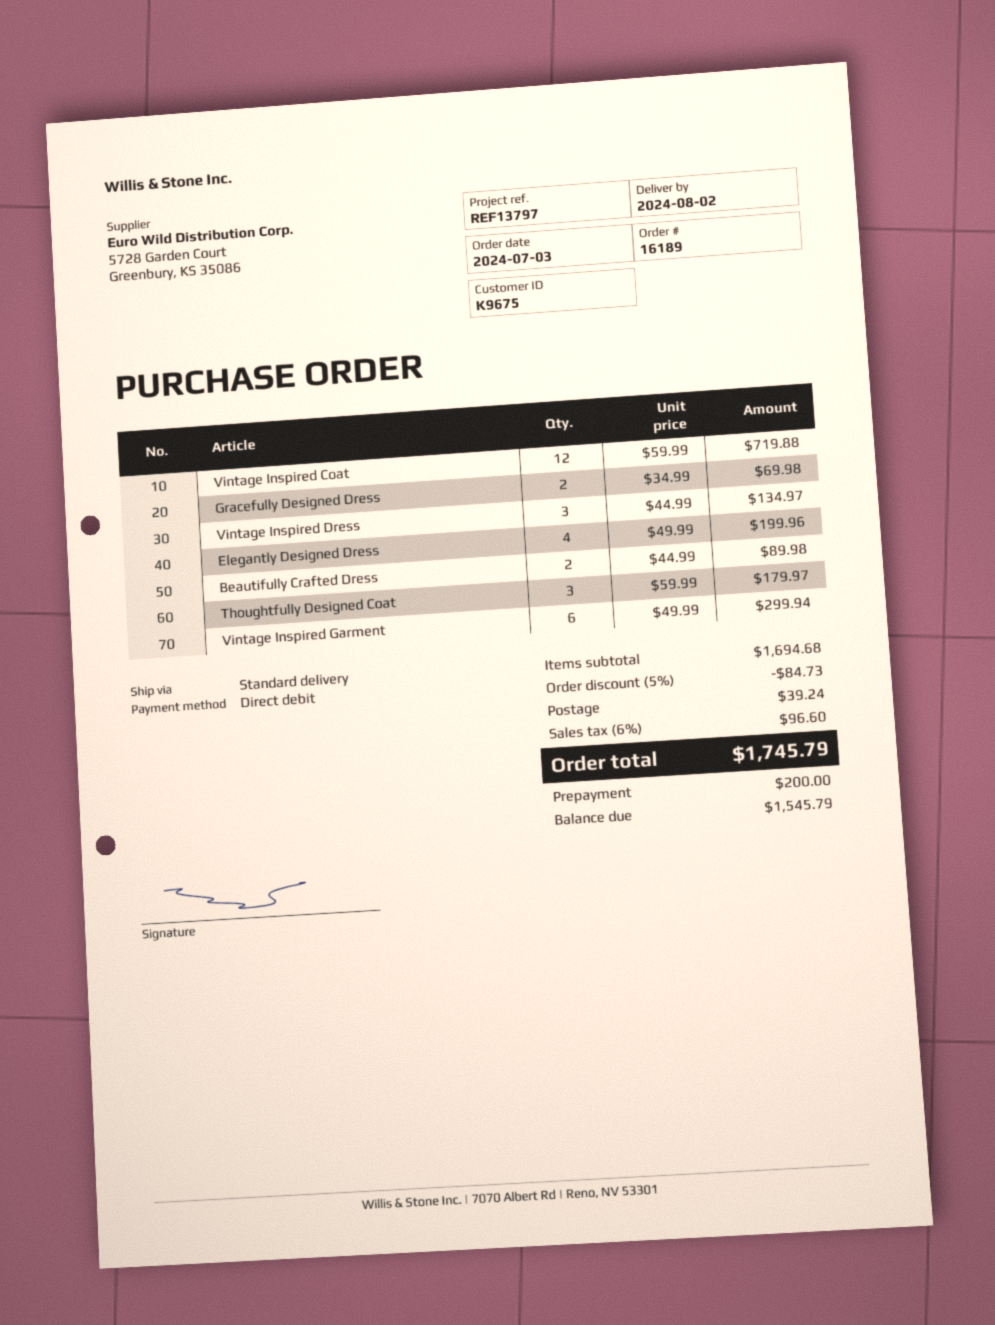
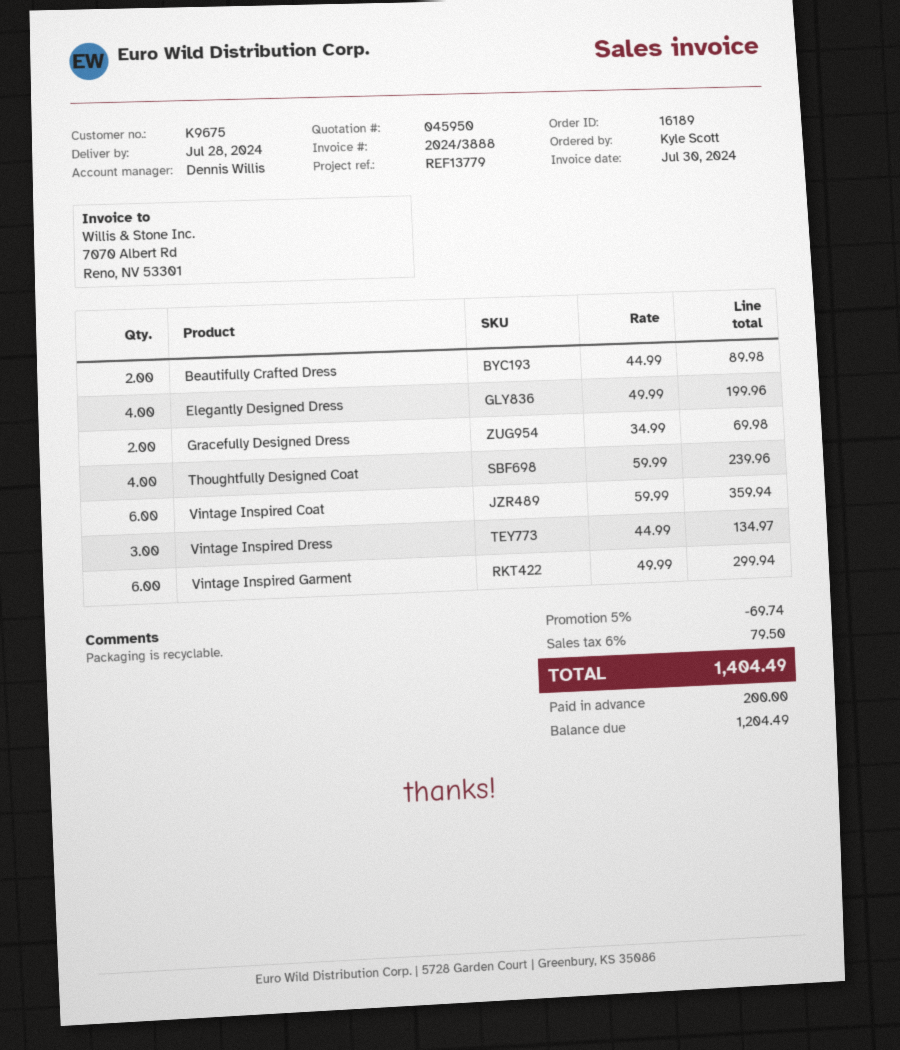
delivery date: 2024-08-02 -> 2024-07-28
reference: REF13797 -> REF13779
Vintage Inspired Coat: 12 x 59.99 = 719.88 -> 6 x 59.99 = 359.94
Thoughtfully Designed Coat: 3 x 59.99 = 179.97 -> 4 x 59.99 = 239.96
discount: 5% = 84.73 -> 5% = 69.74
shipping: 39.24 -> none
tax: 6% = 96.60 -> 6% = 79.50
total: 1745.79 -> 1404.49
balance: 1545.79 -> 1204.49

